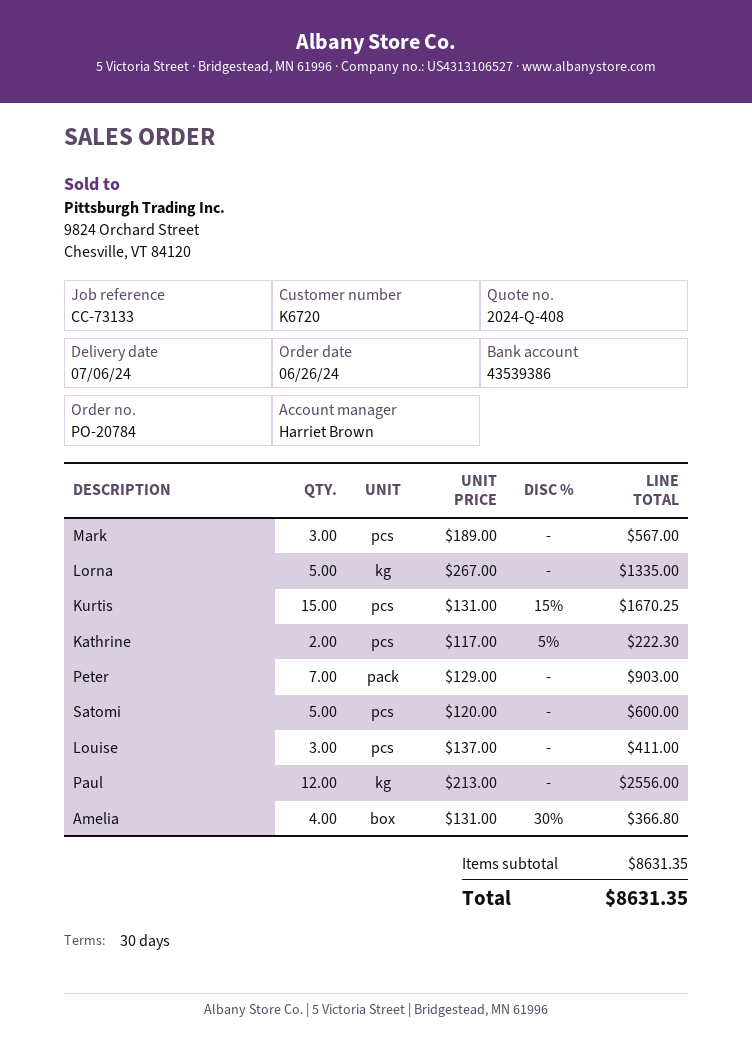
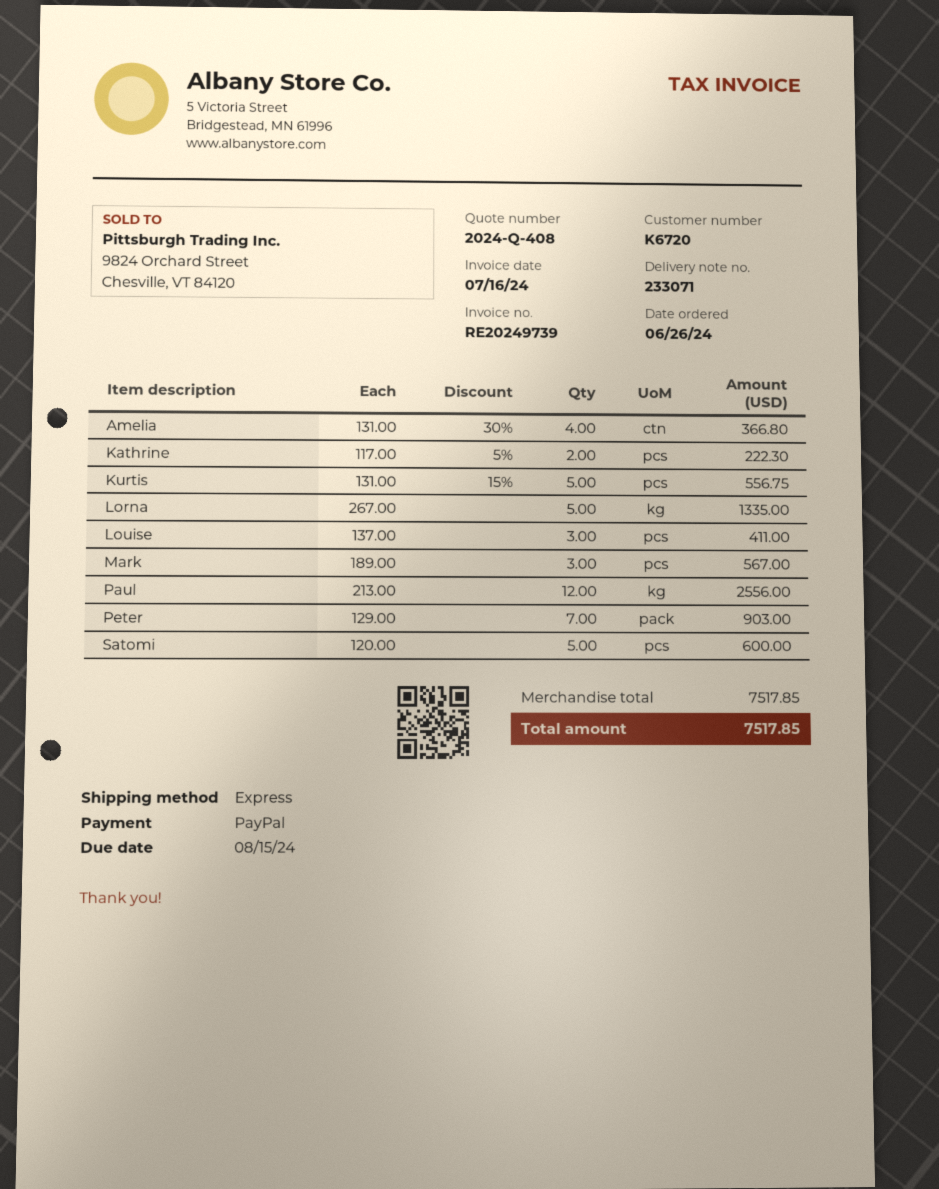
Kurtis: 15 x 131.00 - 15% = 1670.25 -> 5 x 131.00 - 15% = 556.75
subtotal: 8631.35 -> 7517.85
total: 8631.35 -> 7517.85

